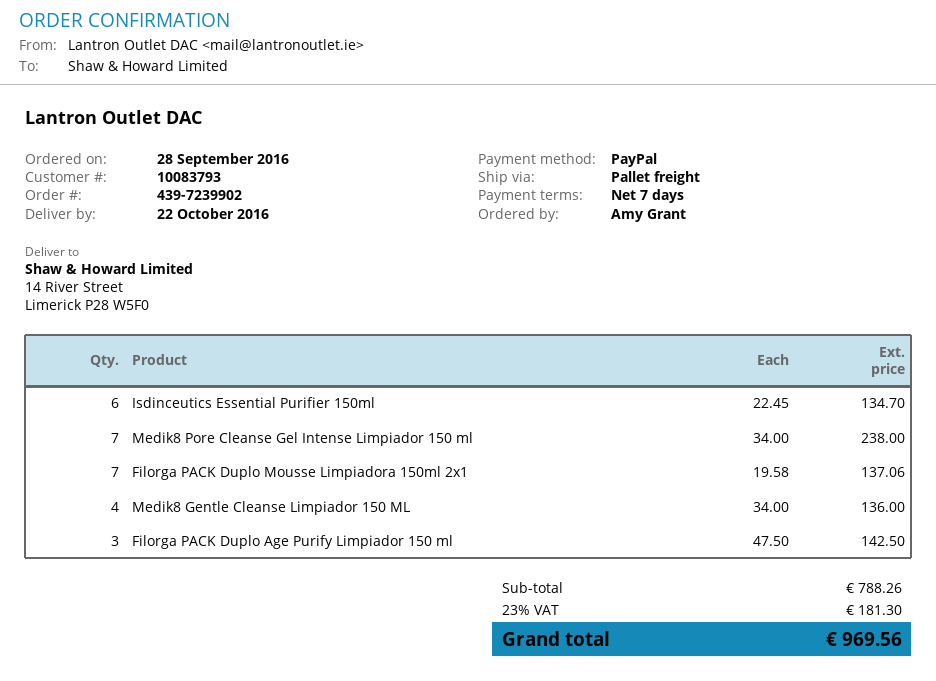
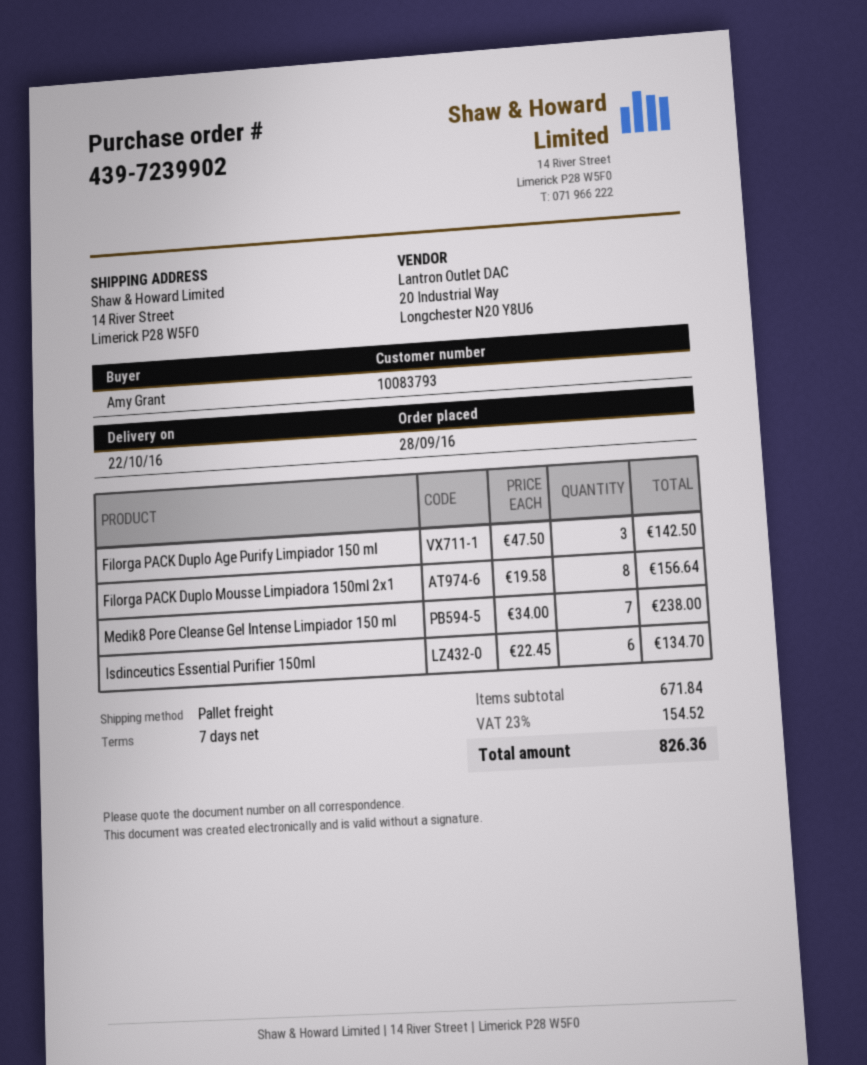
Filorga PACK Duplo Mousse Limpiadora 150ml 2x1: 7 x 19.58 = 137.06 -> 8 x 19.58 = 156.64
Medik8 Gentle Cleanse Limpiador 150 ML: 4 x 34.00 = 136.00 -> none
subtotal: 788.26 -> 671.84
tax: 23% = 181.30 -> 23% = 154.52
total: 969.56 -> 826.36

